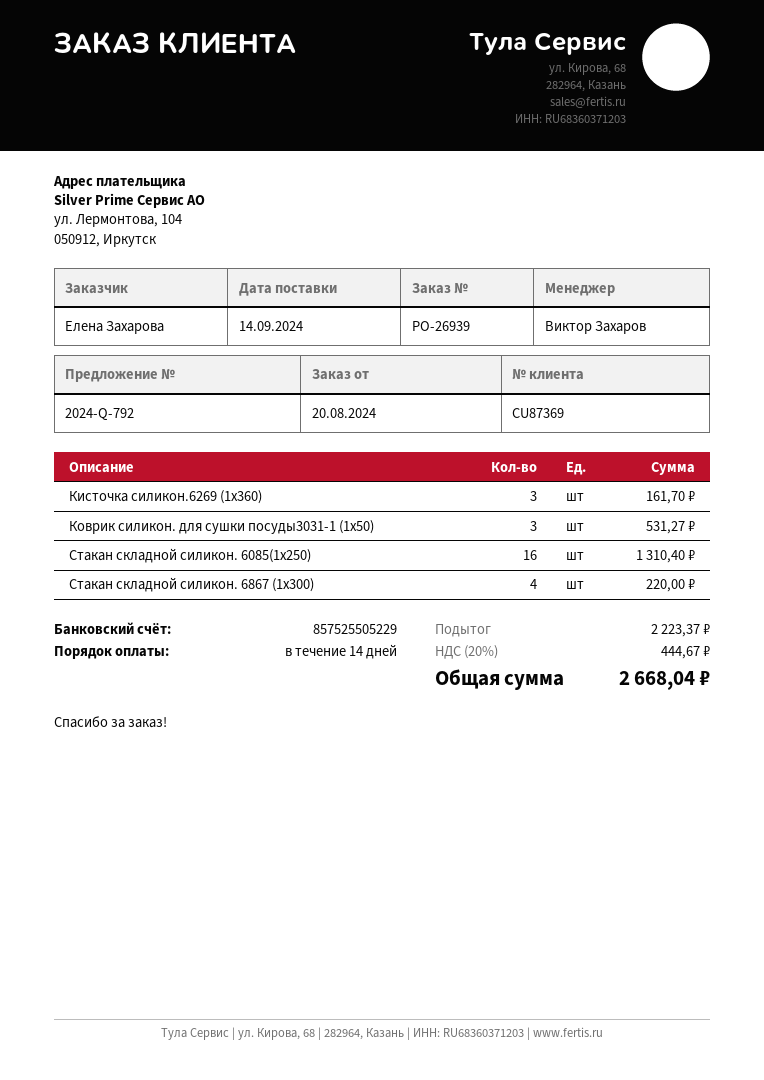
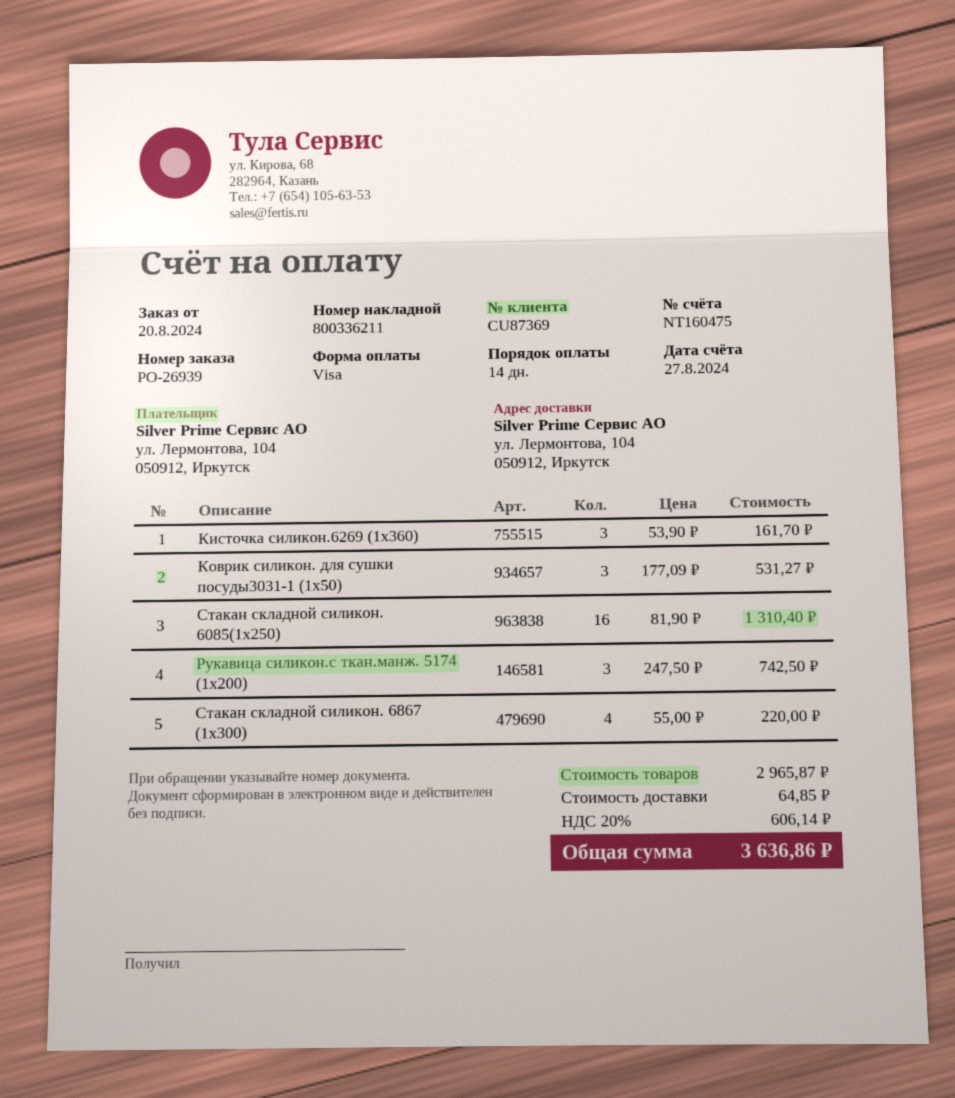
Рукавица силикон.с ткан.манж. 5174 (1х200): none -> 3 for 742.50
subtotal: 2223.37 -> 2965.87
shipping: none -> 64.85
tax: 20% = 444.67 -> 20% = 606.14
total: 2668.04 -> 3636.86

